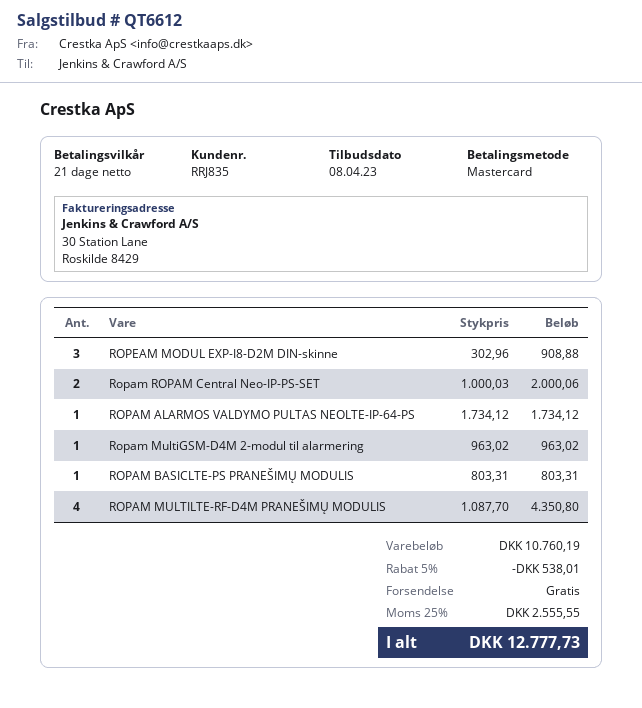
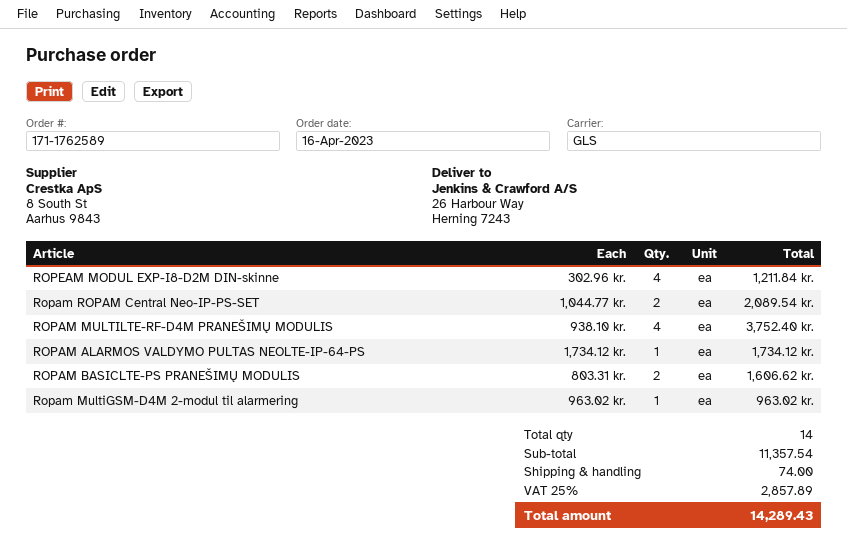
ROPEAM MODUL EXP-I8-D2M DIN-skinne: 3 x 302.96 = 908.88 -> 4 x 302.96 = 1211.84
Ropam ROPAM Central Neo-IP-PS-SET: 2 x 1000.03 = 2000.06 -> 2 x 1044.77 = 2089.54
ROPAM BASICLTE-PS PRANEŠIMŲ MODULIS: 1 x 803.31 = 803.31 -> 2 x 803.31 = 1606.62
ROPAM MULTILTE-RF-D4M PRANEŠIMŲ MODULIS: 4 x 1087.70 = 4350.80 -> 4 x 938.10 = 3752.40
subtotal: 10760.19 -> 11357.54
discount: 5% = 538.01 -> none
shipping: 0.00 -> 74.00
tax: 25% = 2555.55 -> 25% = 2857.89
total: 12777.73 -> 14289.43

